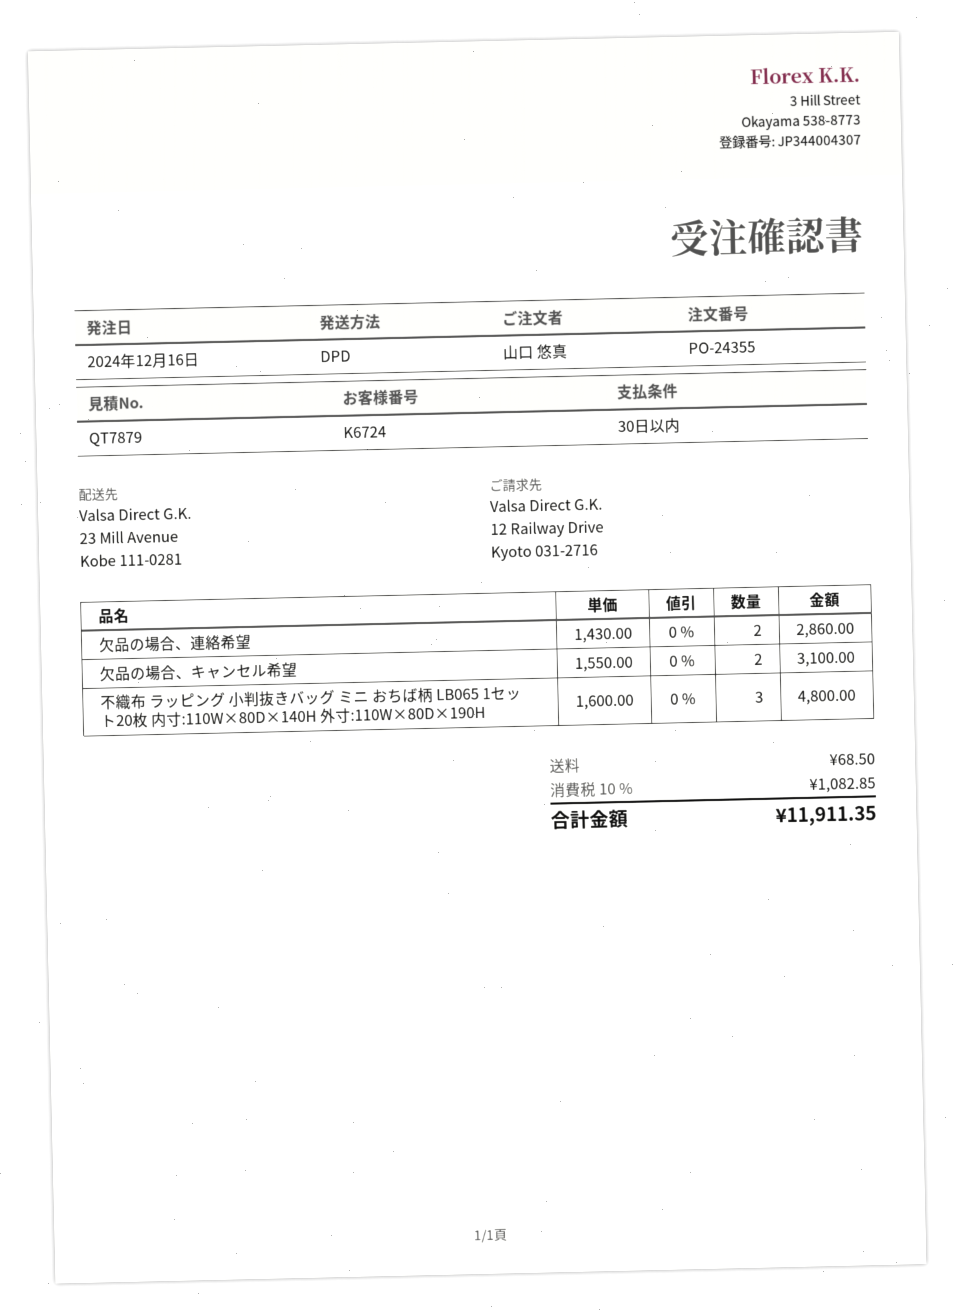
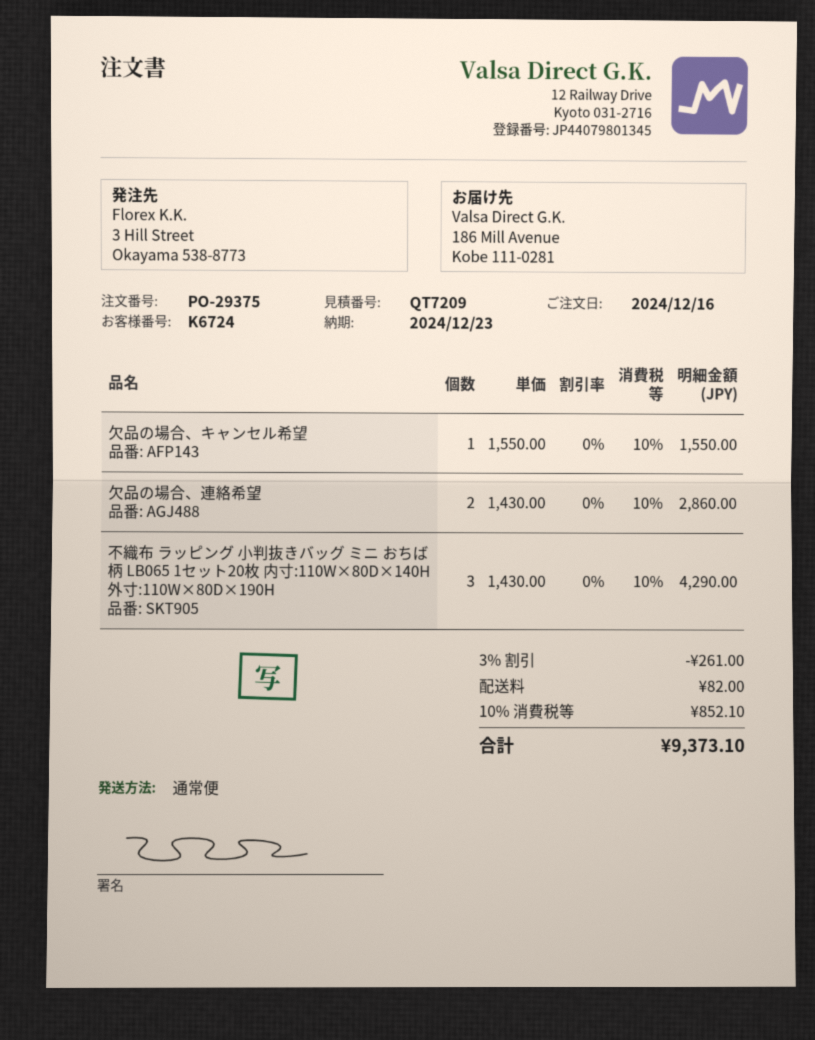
quote number: QT7879 -> QT7209
order number: PO-24355 -> PO-29375
shipping method: DPD -> standard
ship to: 23 Mill Avenue, Kobe 111-0281 -> 186 Mill Avenue, Kobe 111-0281
欠品の場合、キャンセル希望: 2 x 1550.00 = 3100.00 -> 1 x 1550.00 = 1550.00
不織布 ラッピング 小判抜きバッグ ミニ おちば柄 LB065 1セット20枚 内寸:110W×80D×140H 外寸:110W×80D×190H: 3 x 1600.00 = 4800.00 -> 3 x 1430.00 = 4290.00
discount: none -> 3% = 261.00
shipping: 68.50 -> 82.00
tax: 10% = 1082.85 -> 10% = 852.10
total: 11911.35 -> 9373.10

